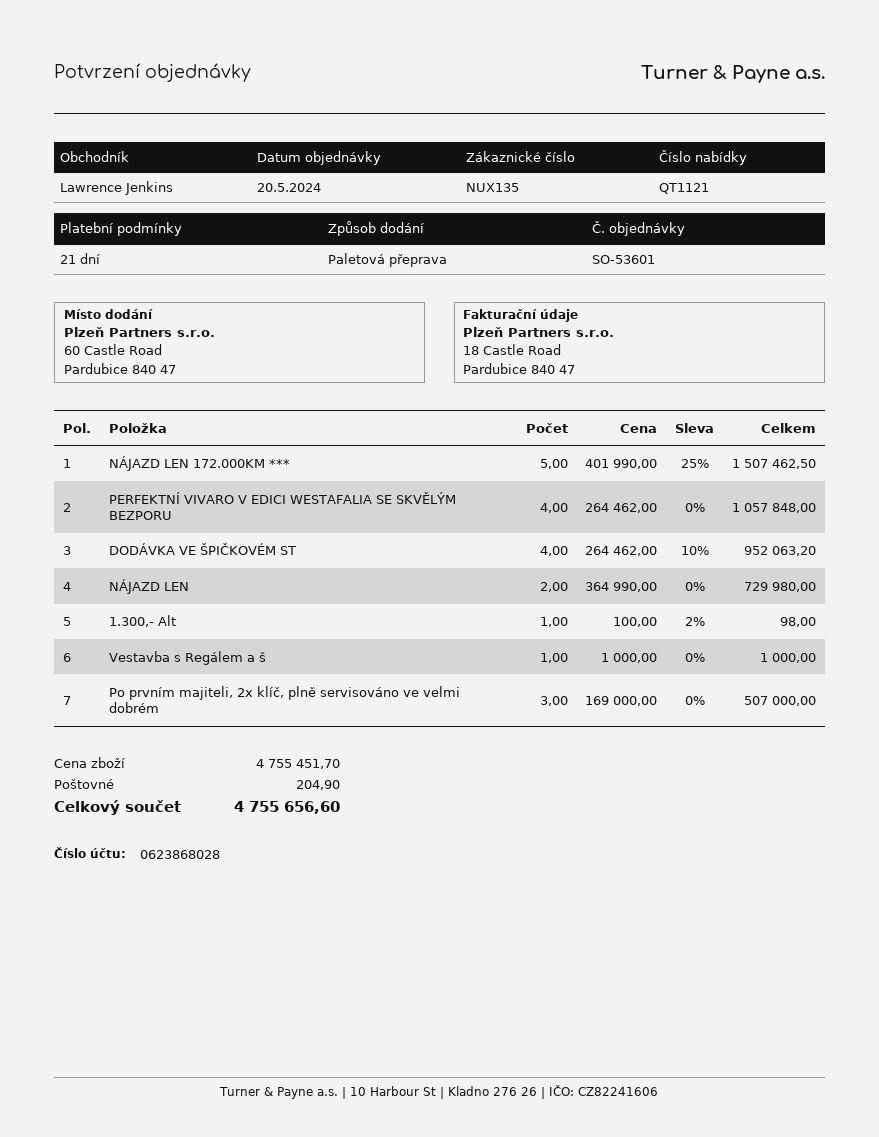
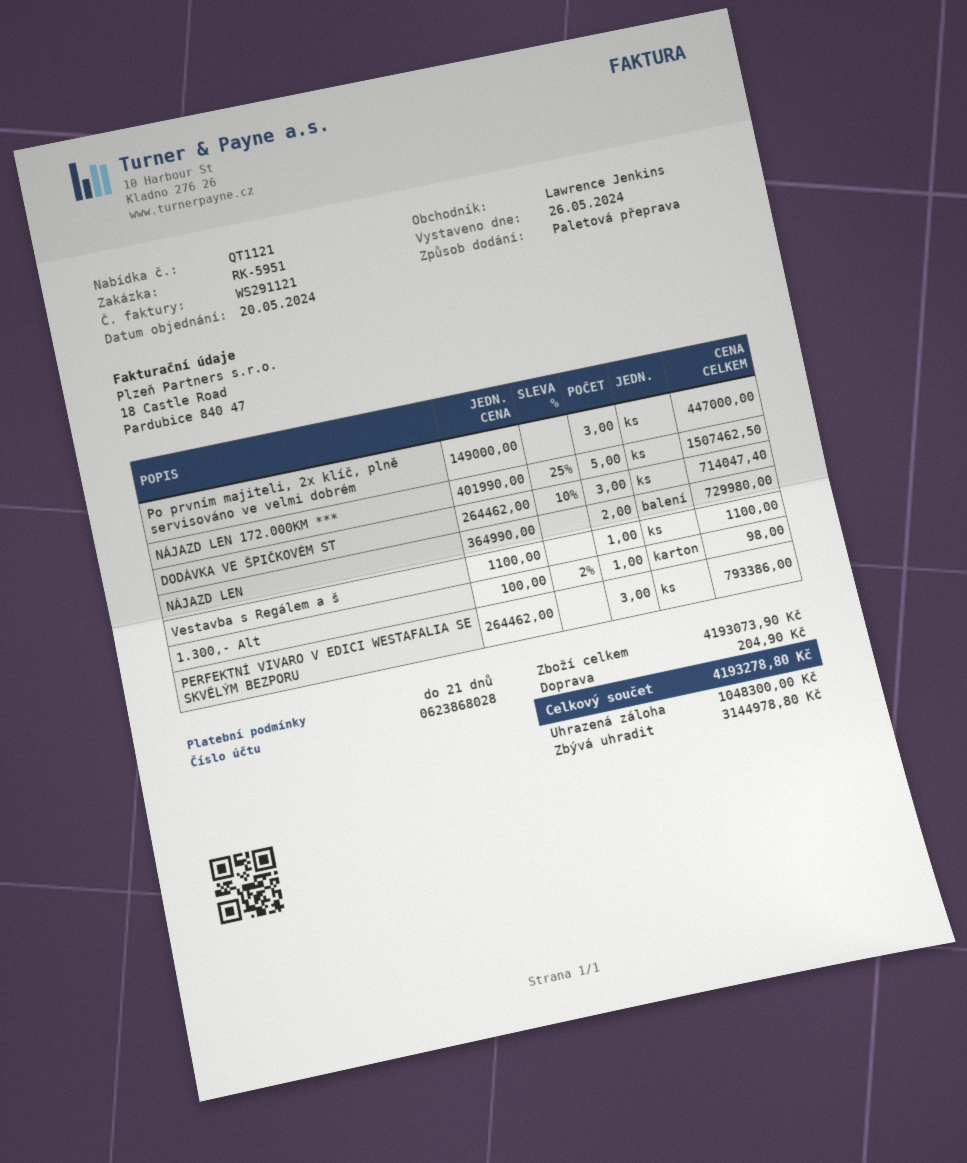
PERFEKTNÍ VIVARO V EDICI WESTAFALIA SE SKVĚLÝM BEZPORU: 4 x 264462.00 = 1057848.00 -> 3 x 264462.00 = 793386.00
DODÁVKA VE ŠPIČKOVÉM ST: 4 x 264462.00 - 10% = 952063.20 -> 3 x 264462.00 - 10% = 714047.40
Vestavba s Regálem a š: 1 x 1000.00 = 1000.00 -> 1 x 1100.00 = 1100.00
Po prvním majiteli, 2x klíč, plně servisováno ve velmi dobrém: 3 x 169000.00 = 507000.00 -> 3 x 149000.00 = 447000.00
subtotal: 4755451.70 -> 4193073.90
total: 4755656.60 -> 4193278.80

